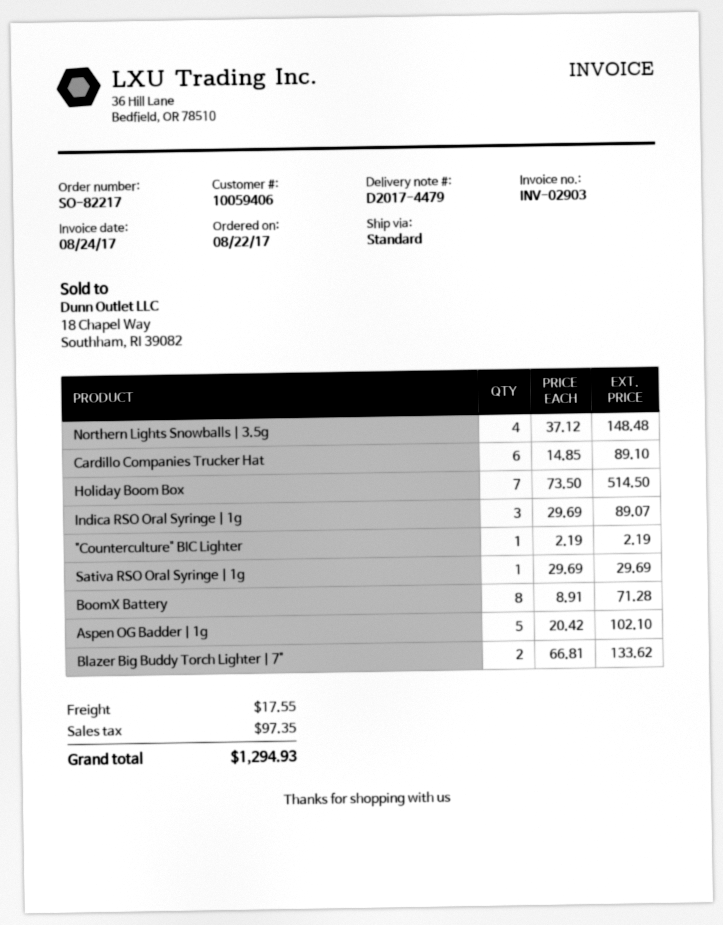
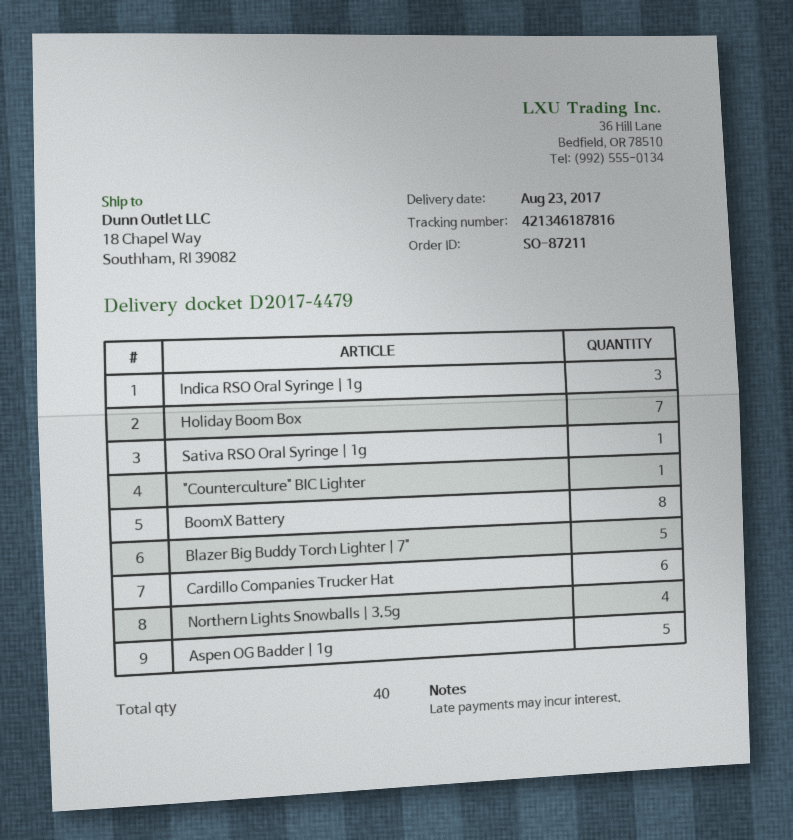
order number: SO-82217 -> SO-87211
Blazer Big Buddy Torch Lighter | 7": 2 -> 5

